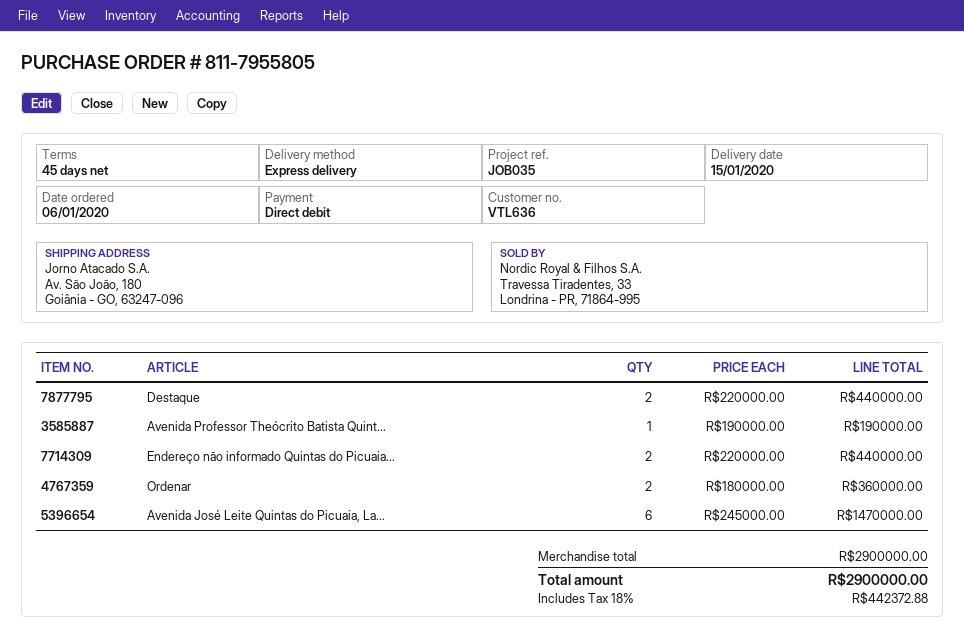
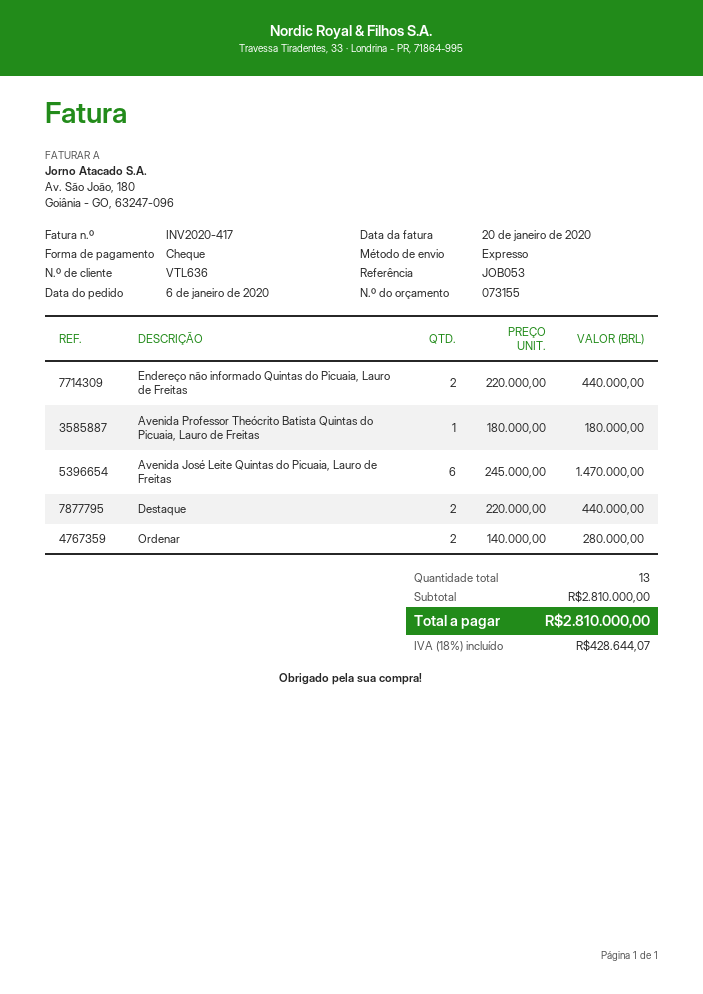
reference: JOB035 -> JOB053
payment method: direct debit -> cheque
Avenida Professor Theócrito Batista Quint...: 1 x 190000.00 = 190000.00 -> 1 x 180000.00 = 180000.00
Ordenar: 2 x 180000.00 = 360000.00 -> 2 x 140000.00 = 280000.00
subtotal: 2900000.00 -> 2810000.00
tax: 18% = 442372.88 -> 18% = 428644.07
total: 2900000.00 -> 2810000.00

